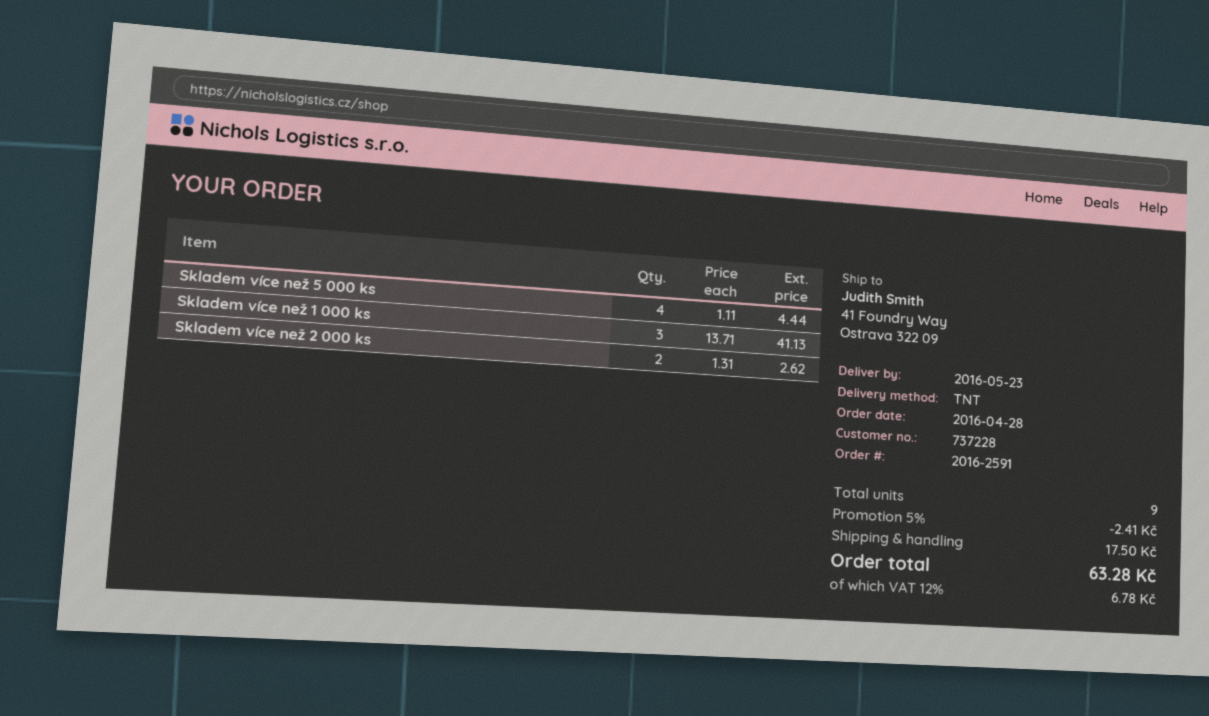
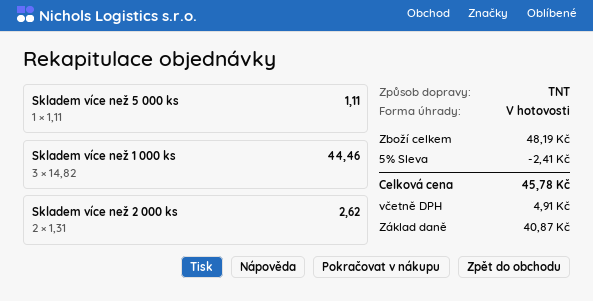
Skladem více než 5 000 ks: 4 x 1.11 = 4.44 -> 1 x 1.11 = 1.11
Skladem více než 1 000 ks: 3 x 13.71 = 41.13 -> 3 x 14.82 = 44.46
shipping: 17.50 -> none
tax: 6.78 -> 4.91
total: 63.28 -> 45.78

